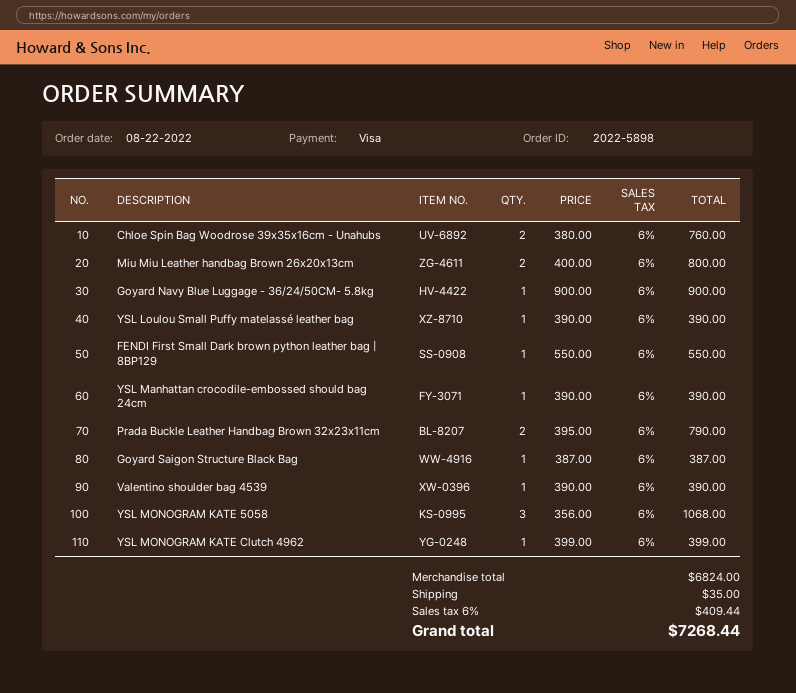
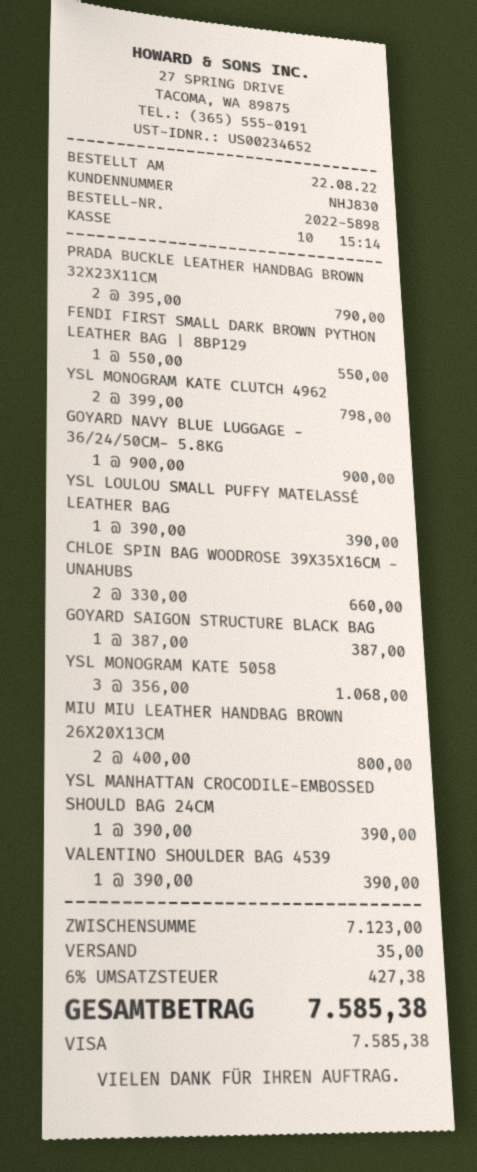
Chloe Spin Bag Woodrose 39x35x16cm - Unahubs: 2 x 380.00 = 760.00 -> 2 x 330.00 = 660.00
YSL MONOGRAM KATE Clutch 4962: 1 x 399.00 = 399.00 -> 2 x 399.00 = 798.00
subtotal: 6824.00 -> 7123.00
tax: 6% = 409.44 -> 6% = 427.38
total: 7268.44 -> 7585.38

